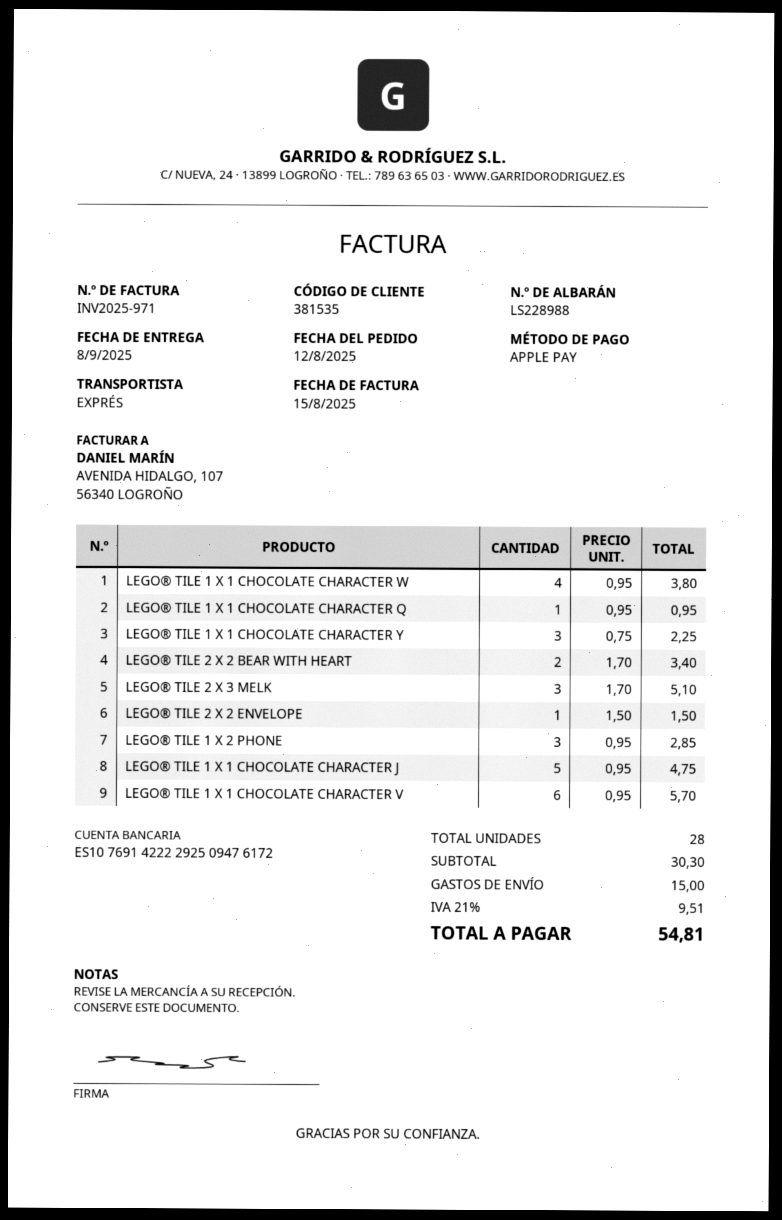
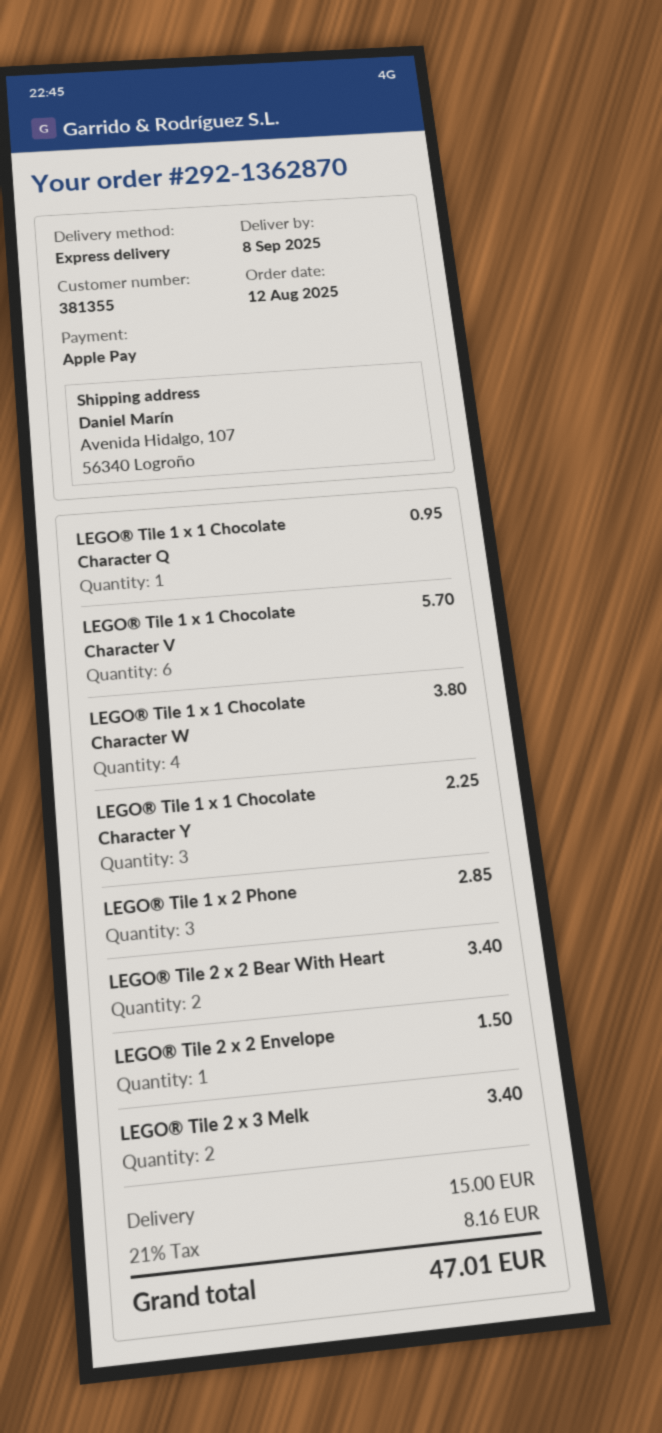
customer number: 381535 -> 381355
LEGO® TILE 2 X 3 MELK: 3 for 5.10 -> 2 for 3.40
LEGO® TILE 1 X 1 CHOCOLATE CHARACTER J: 5 for 4.75 -> none
tax: 21% = 9.51 -> 21% = 8.16
total: 54.81 -> 47.01

